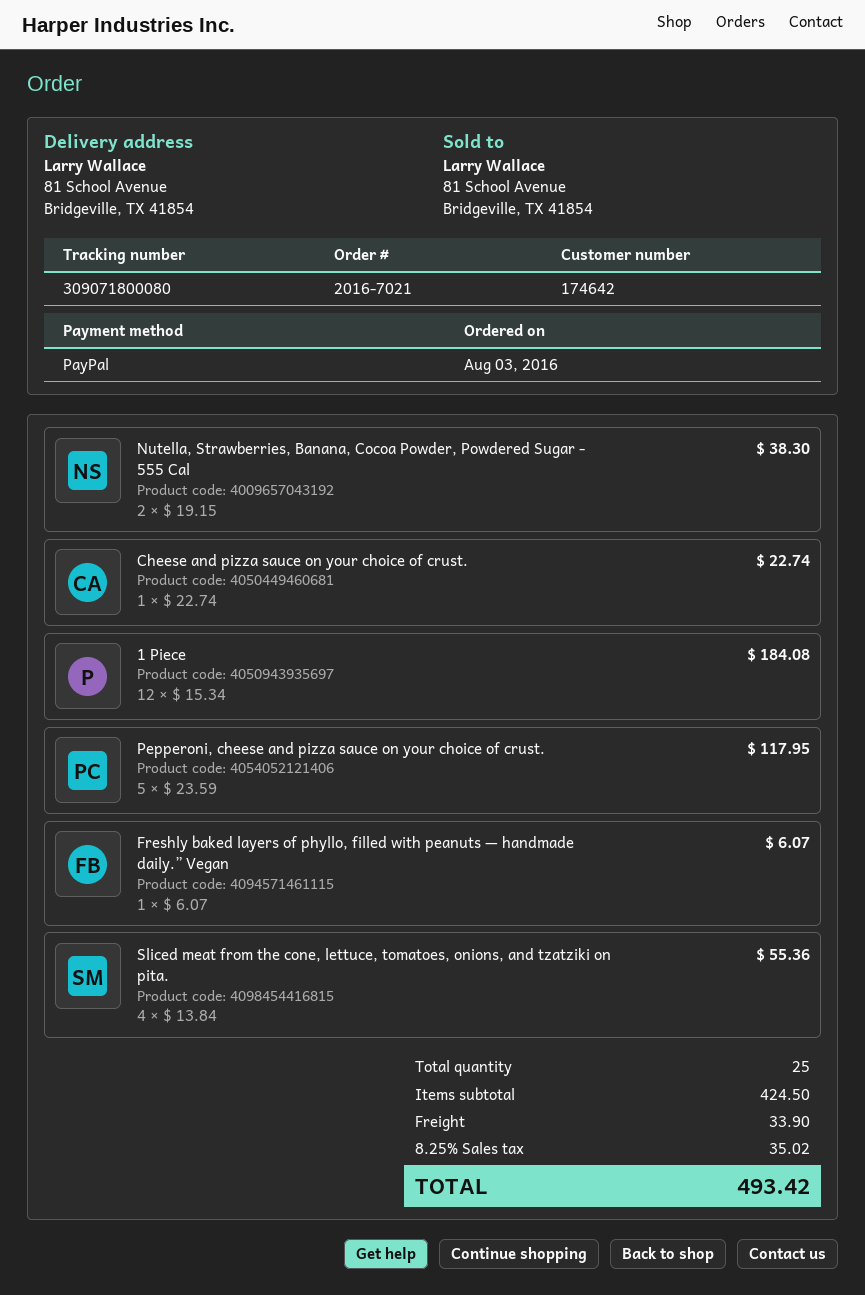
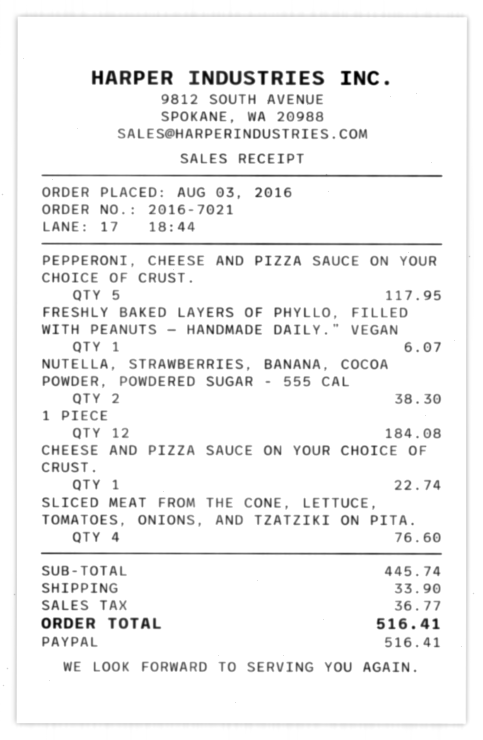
Sliced meat from the cone, lettuce, tomatoes, onions, and tzatziki on pita.: 4 for 55.36 -> 4 for 76.60
subtotal: 424.50 -> 445.74
tax: 35.02 -> 36.77
total: 493.42 -> 516.41

